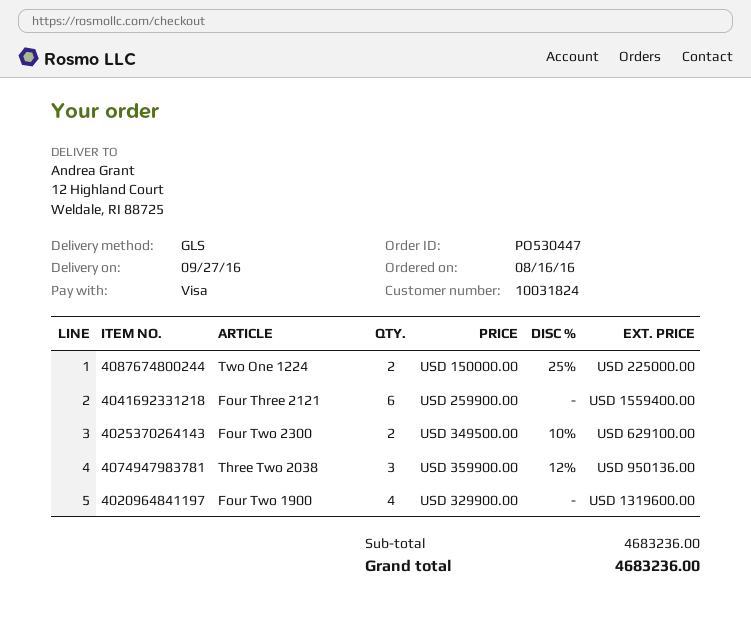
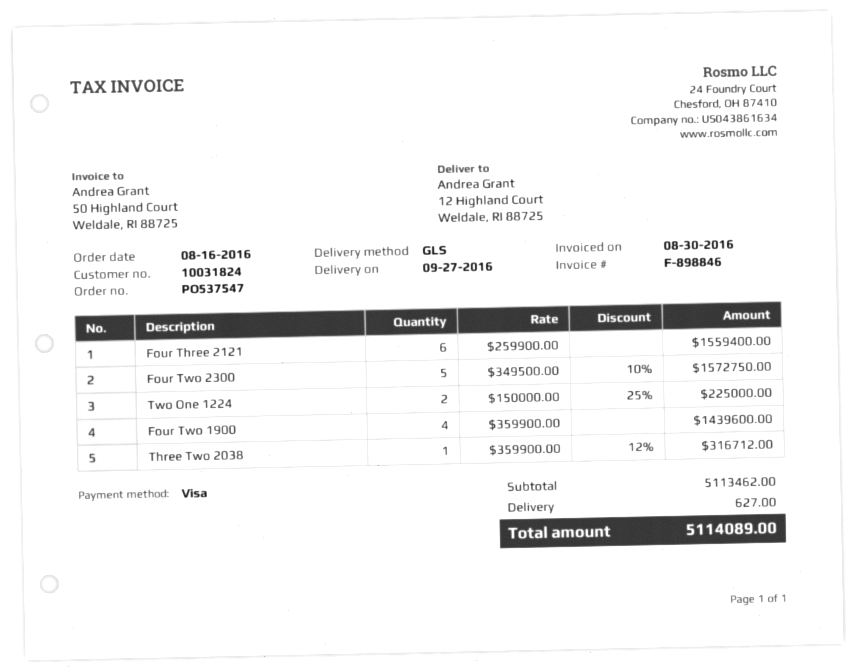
order number: PO530447 -> PO537547
Four Two 2300: 2 x 349500.00 - 10% = 629100.00 -> 5 x 349500.00 - 10% = 1572750.00
Three Two 2038: 3 x 359900.00 - 12% = 950136.00 -> 1 x 359900.00 - 12% = 316712.00
Four Two 1900: 4 x 329900.00 = 1319600.00 -> 4 x 359900.00 = 1439600.00
subtotal: 4683236.00 -> 5113462.00
shipping: none -> 627.00
total: 4683236.00 -> 5114089.00

